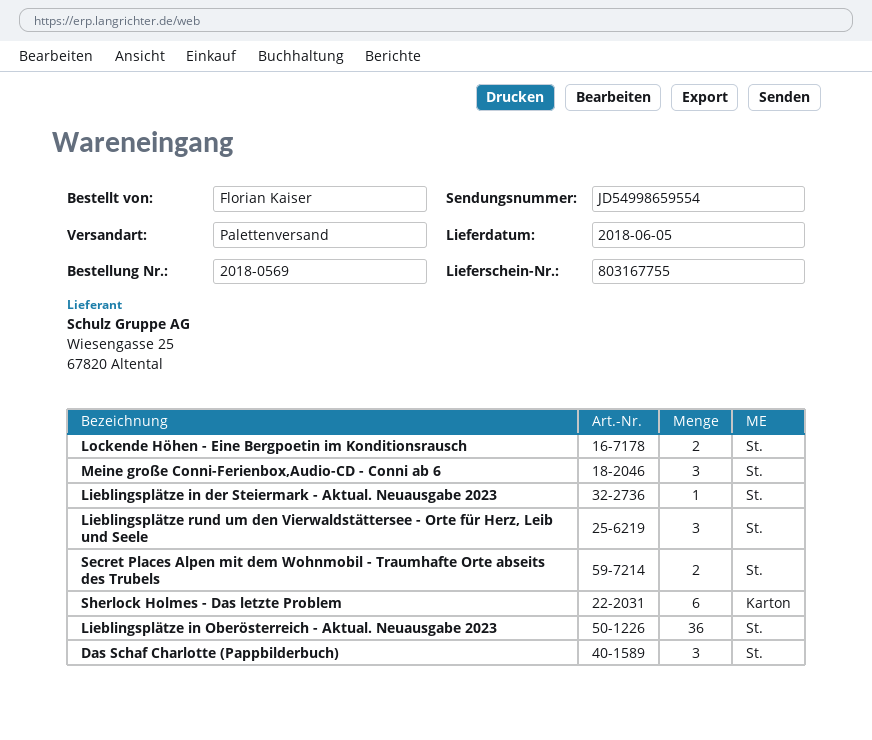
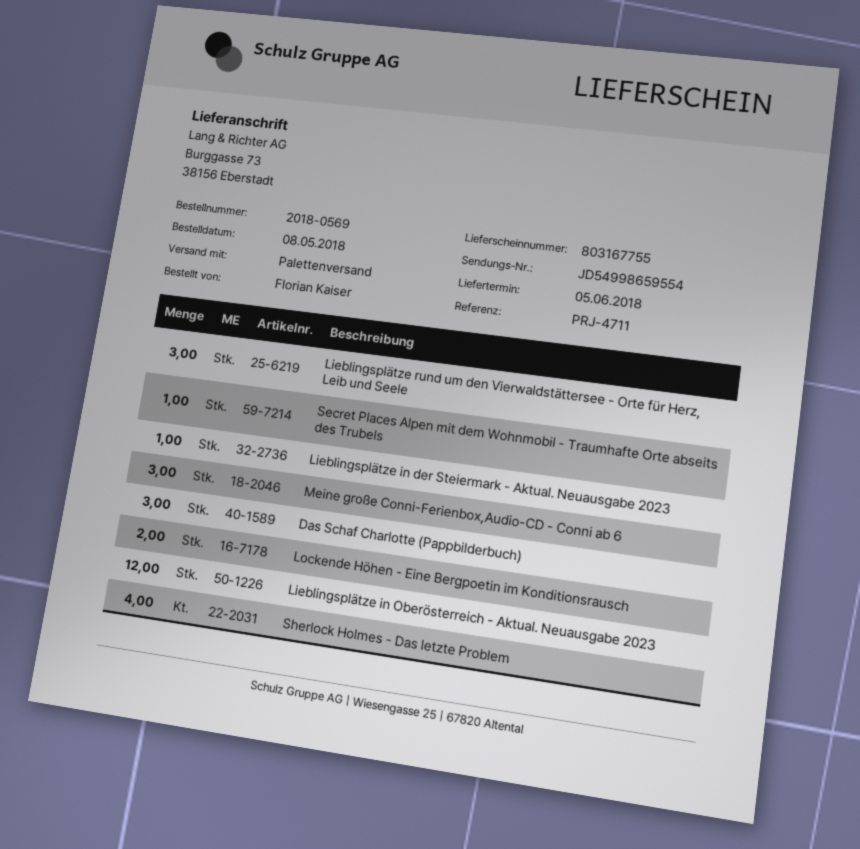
Secret Places Alpen mit dem Wohnmobil - Traumhafte Orte abseits des Trubels: 2 -> 1
Sherlock Holmes - Das letzte Problem: 6 -> 4
Lieblingsplätze in Oberösterreich - Aktual. Neuausgabe 2023: 36 -> 12

